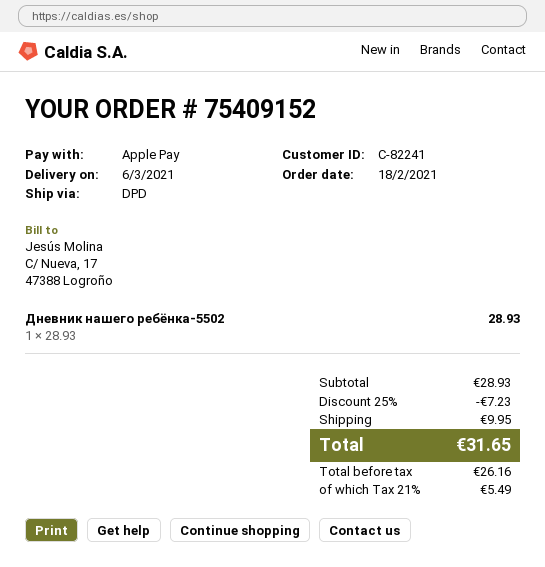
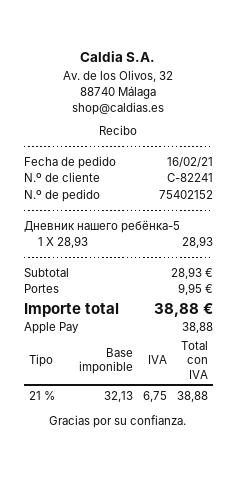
order number: 75409152 -> 75402152
order date: 2021-02-18 -> 2021-02-16
discount: 25% = 7.23 -> none
net: 26.16 -> 32.13
tax: 21% = 5.49 -> 21% = 6.75
total: 31.65 -> 38.88

